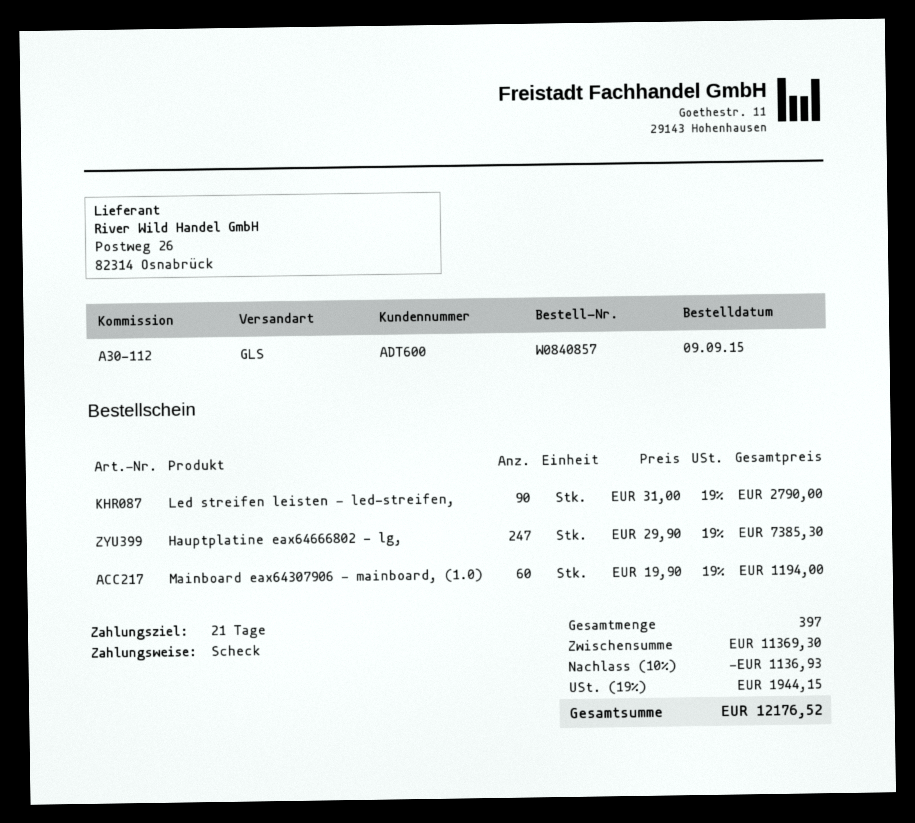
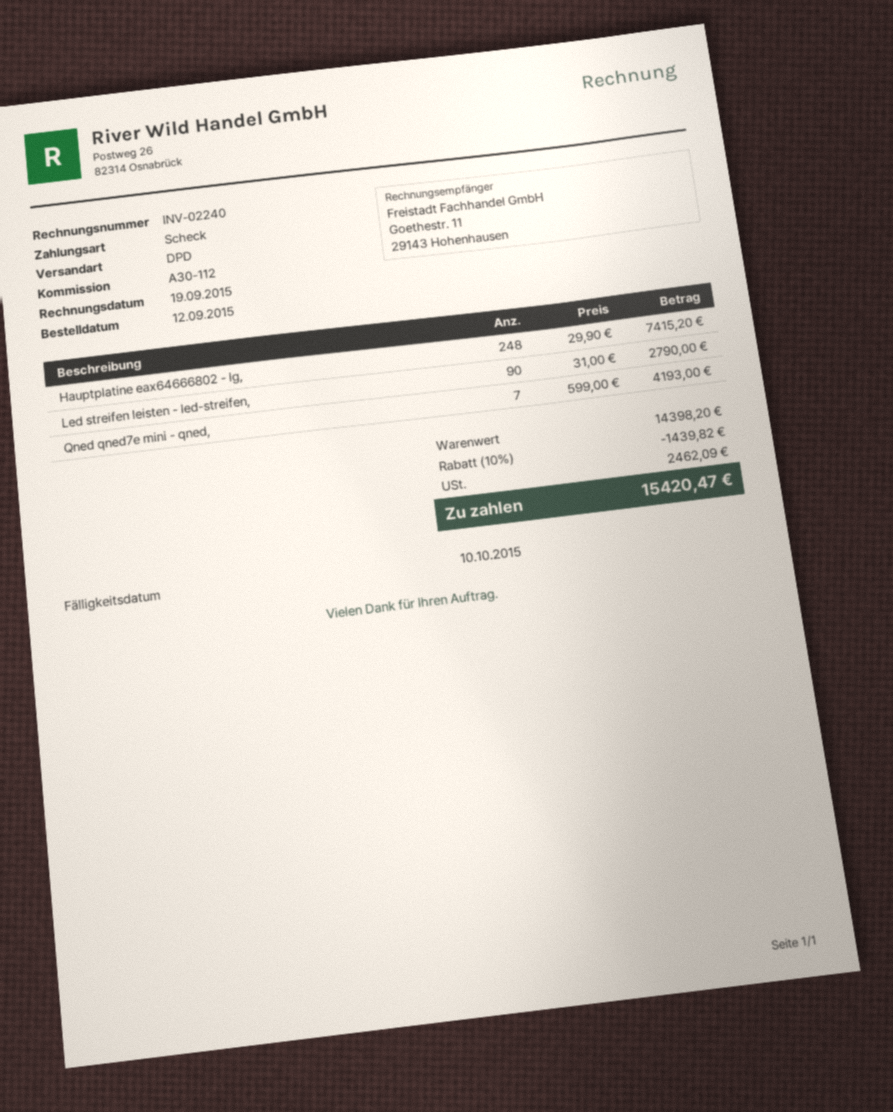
order date: 2015-09-09 -> 2015-09-12
shipping method: GLS -> DPD
Hauptplatine eax64666802 - lg,: 247 x 29.90 = 7385.30 -> 248 x 29.90 = 7415.20
Mainboard eax64307906 - mainboard, (1.0): 60 x 19.90 = 1194.00 -> none
Qned qned7e mini - qned,: none -> 7 x 599.00 = 4193.00
subtotal: 11369.30 -> 14398.20
discount: 10% = 1136.93 -> 10% = 1439.82
tax: 1944.15 -> 2462.09
total: 12176.52 -> 15420.47

